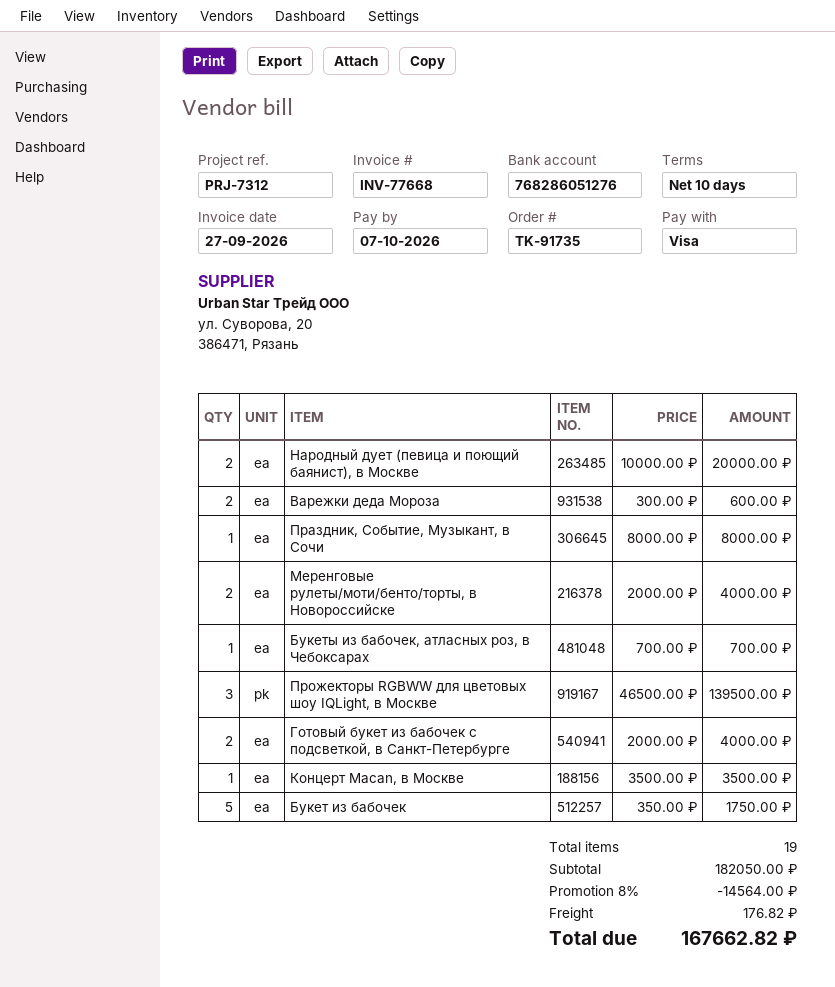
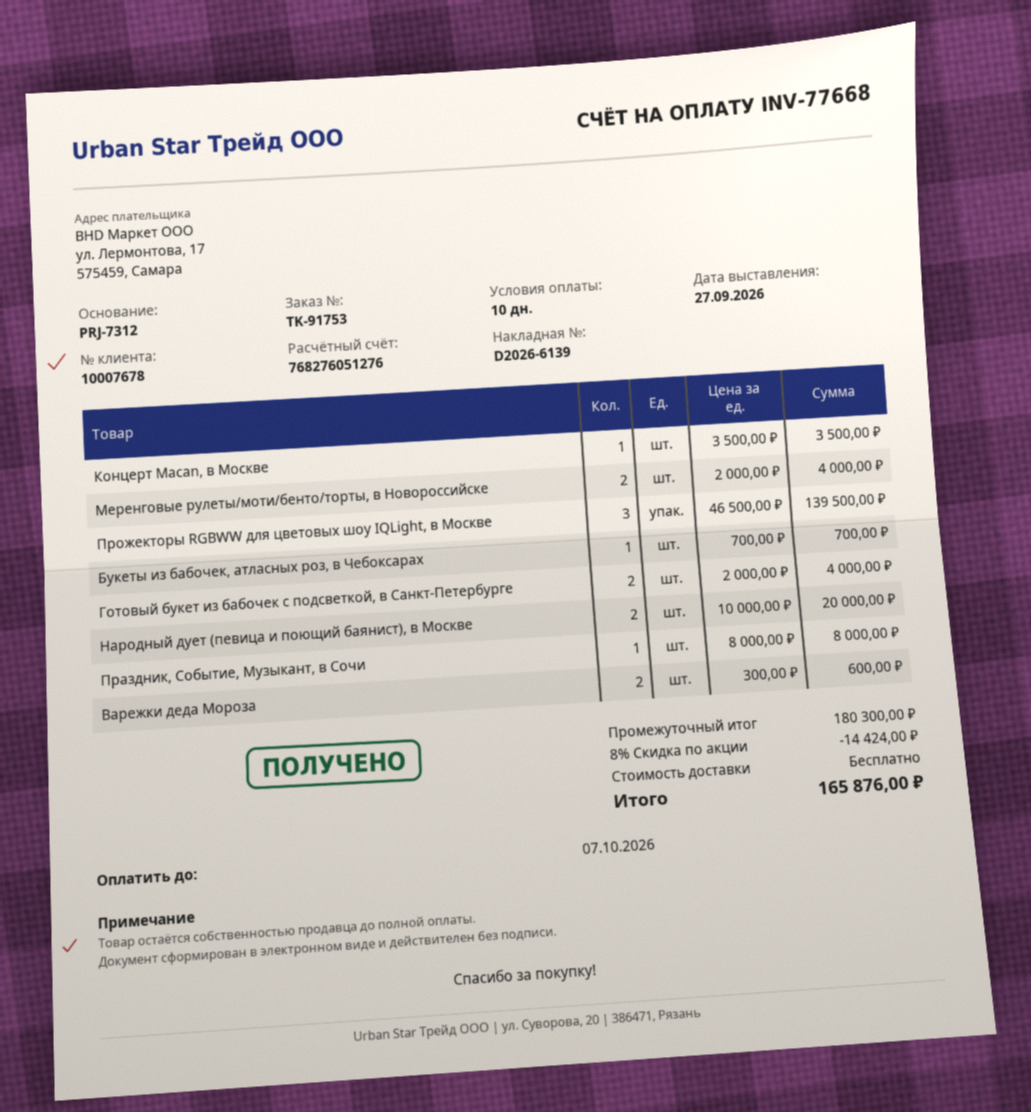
order number: TK-91735 -> TK-91753
bank account: 768286051276 -> 768276051276
Букет из бабочек: 5 x 350.00 = 1750.00 -> none
subtotal: 182050.00 -> 180300.00
discount: 8% = 14564.00 -> 8% = 14424.00
shipping: 176.82 -> 0.00
total: 167662.82 -> 165876.00

